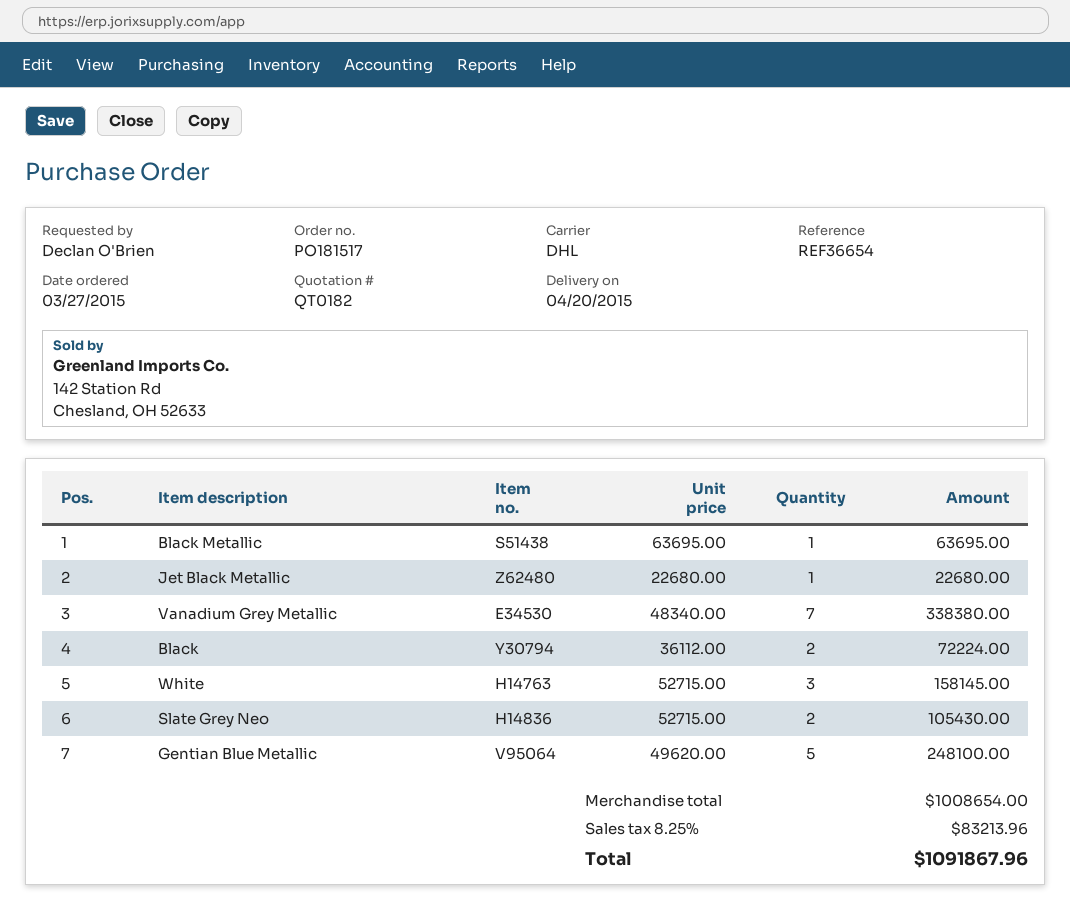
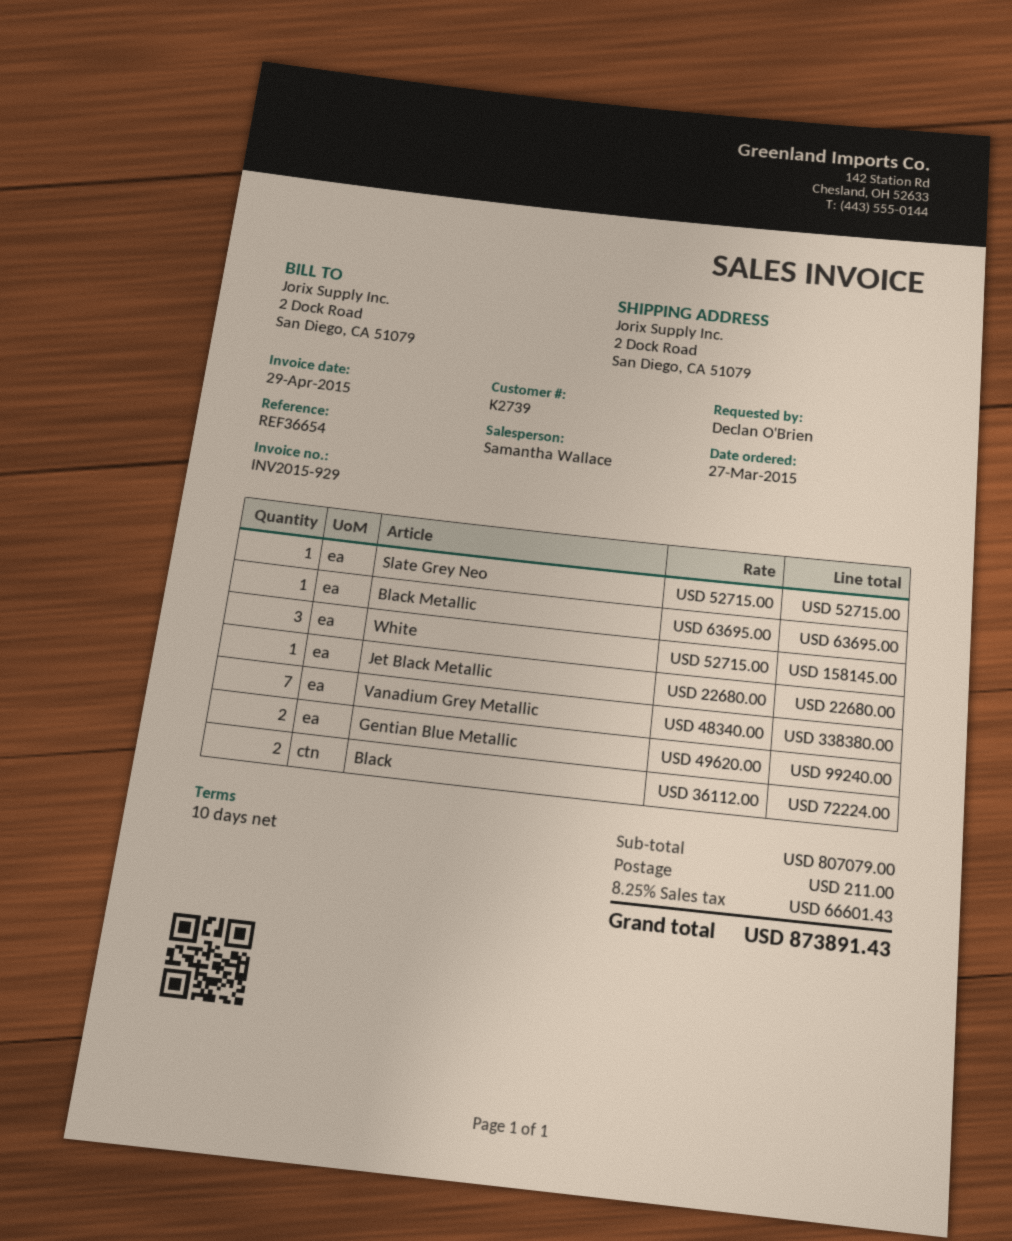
Slate Grey Neo: 2 x 52715.00 = 105430.00 -> 1 x 52715.00 = 52715.00
Gentian Blue Metallic: 5 x 49620.00 = 248100.00 -> 2 x 49620.00 = 99240.00
subtotal: 1008654.00 -> 807079.00
shipping: none -> 211.00
tax: 8.25% = 83213.96 -> 8.25% = 66601.43
total: 1091867.96 -> 873891.43

